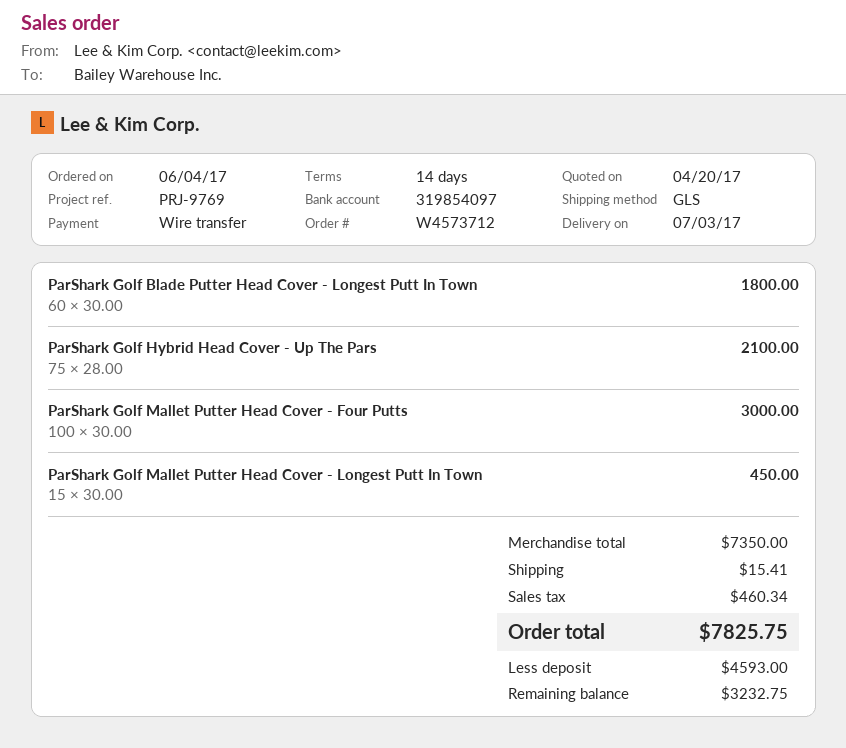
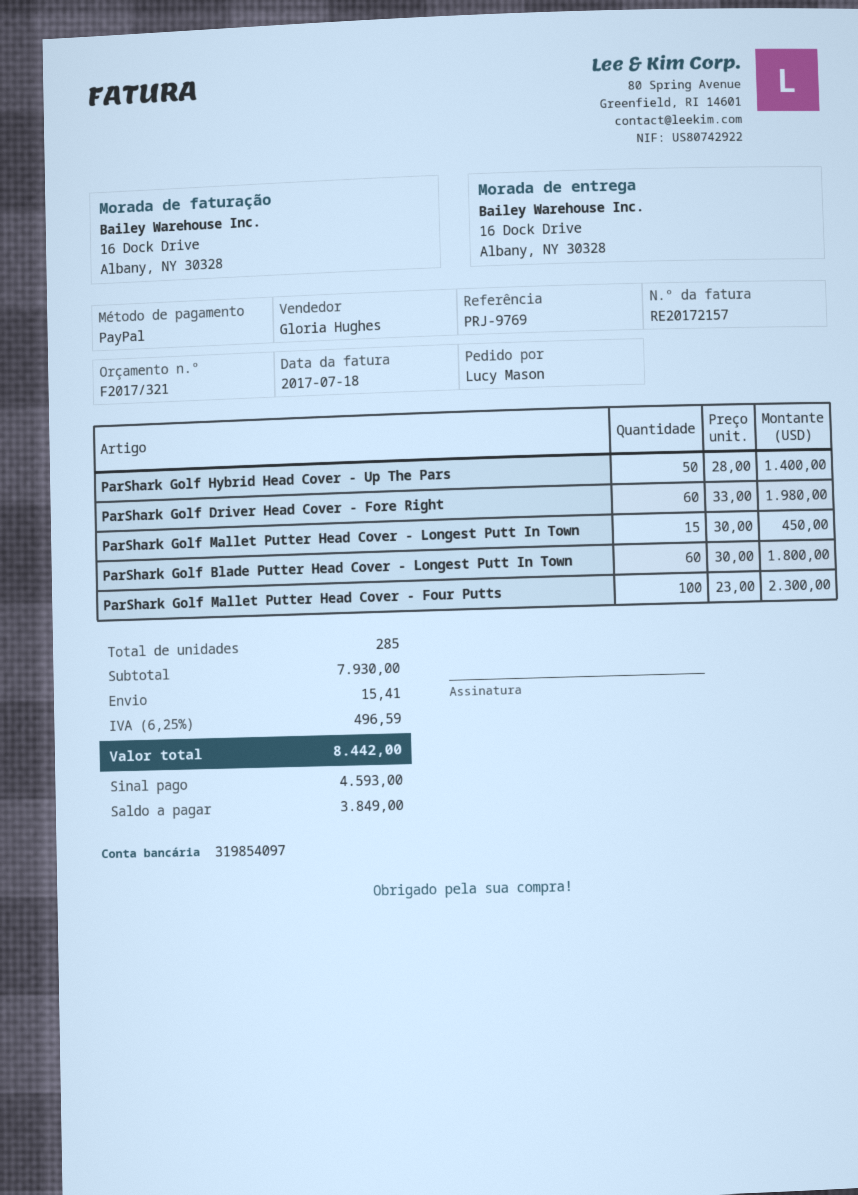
payment method: bank transfer -> PayPal
ParShark Golf Hybrid Head Cover - Up The Pars: 75 x 28.00 = 2100.00 -> 50 x 28.00 = 1400.00
ParShark Golf Mallet Putter Head Cover - Four Putts: 100 x 30.00 = 3000.00 -> 100 x 23.00 = 2300.00
ParShark Golf Driver Head Cover - Fore Right: none -> 60 x 33.00 = 1980.00
subtotal: 7350.00 -> 7930.00
tax: 460.34 -> 496.59
total: 7825.75 -> 8442.00
balance: 3232.75 -> 3849.00

